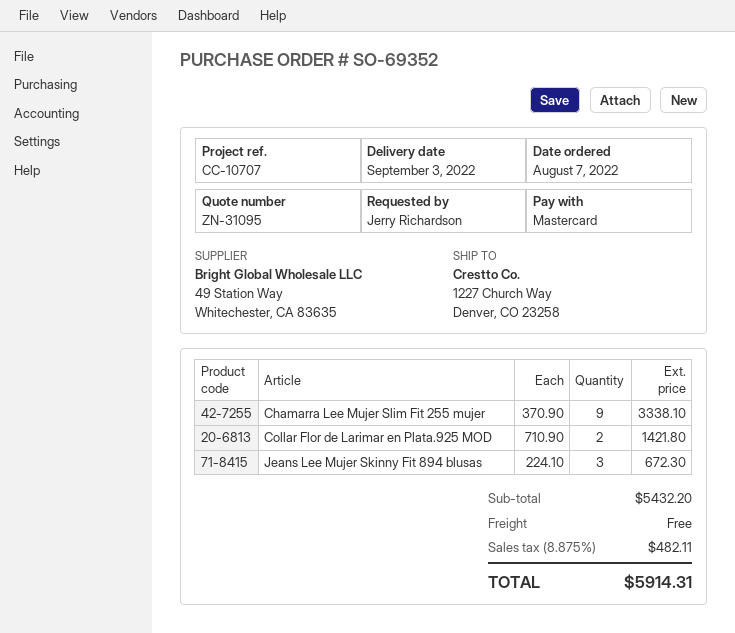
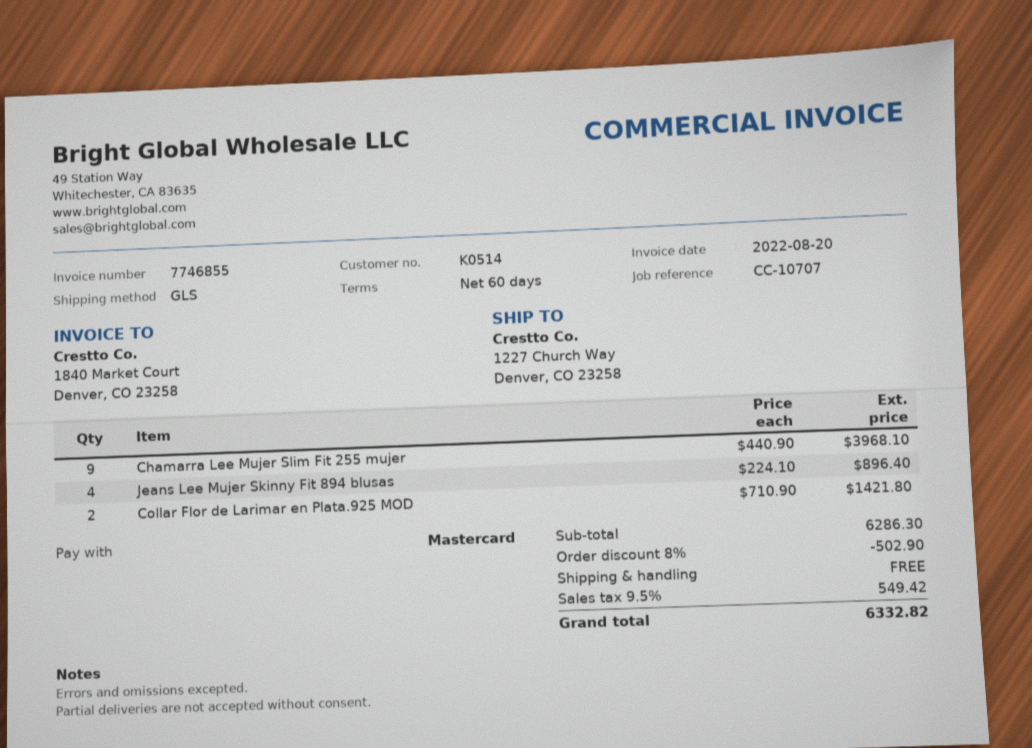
Chamarra Lee Mujer Slim Fit 255 mujer: 9 x 370.90 = 3338.10 -> 9 x 440.90 = 3968.10
Jeans Lee Mujer Skinny Fit 894 blusas: 3 x 224.10 = 672.30 -> 4 x 224.10 = 896.40
subtotal: 5432.20 -> 6286.30
discount: none -> 8% = 502.90
tax: 8.875% = 482.11 -> 9.5% = 549.42
total: 5914.31 -> 6332.82

